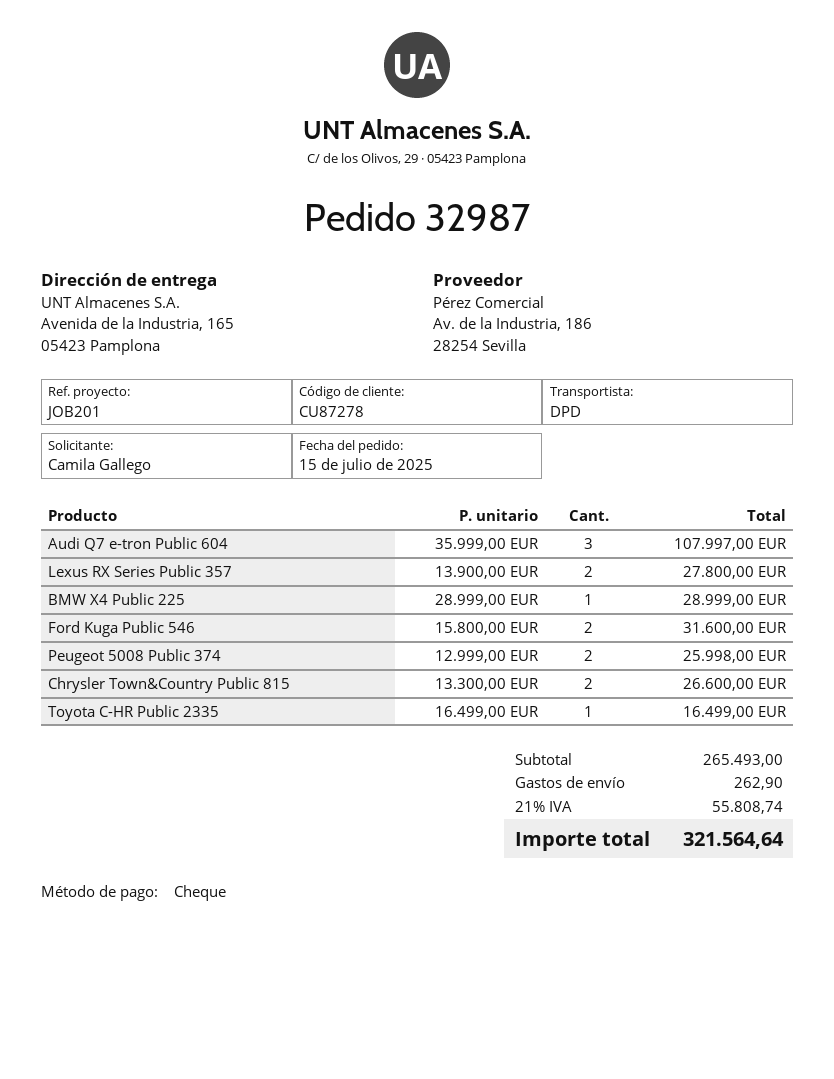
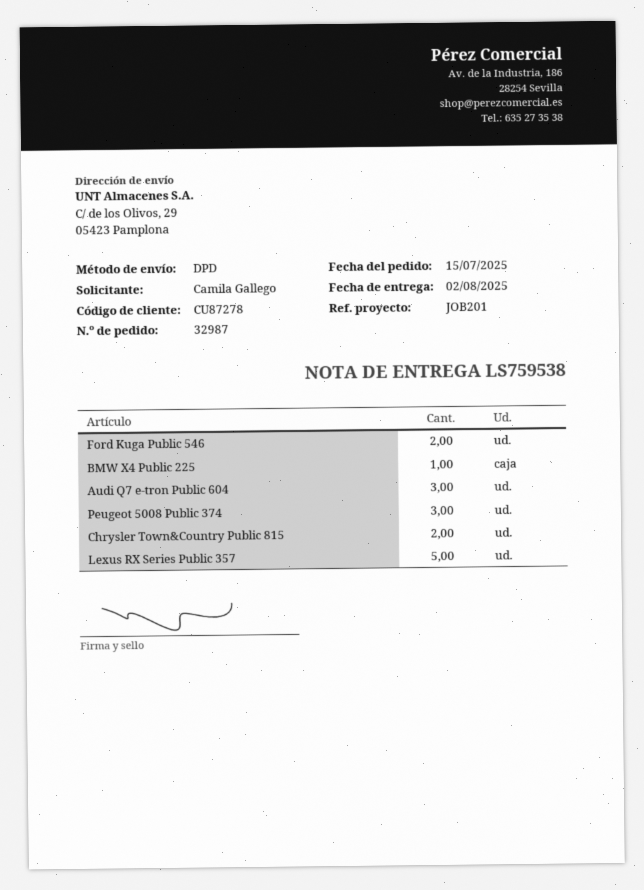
ship to: Avenida de la Industria, 165, 05423 Pamplona -> C/ de los Olivos, 29, 05423 Pamplona
Lexus RX Series Public 357: 2 -> 5
Peugeot 5008 Public 374: 2 -> 3
Toyota C-HR Public 2335: 1 -> none

